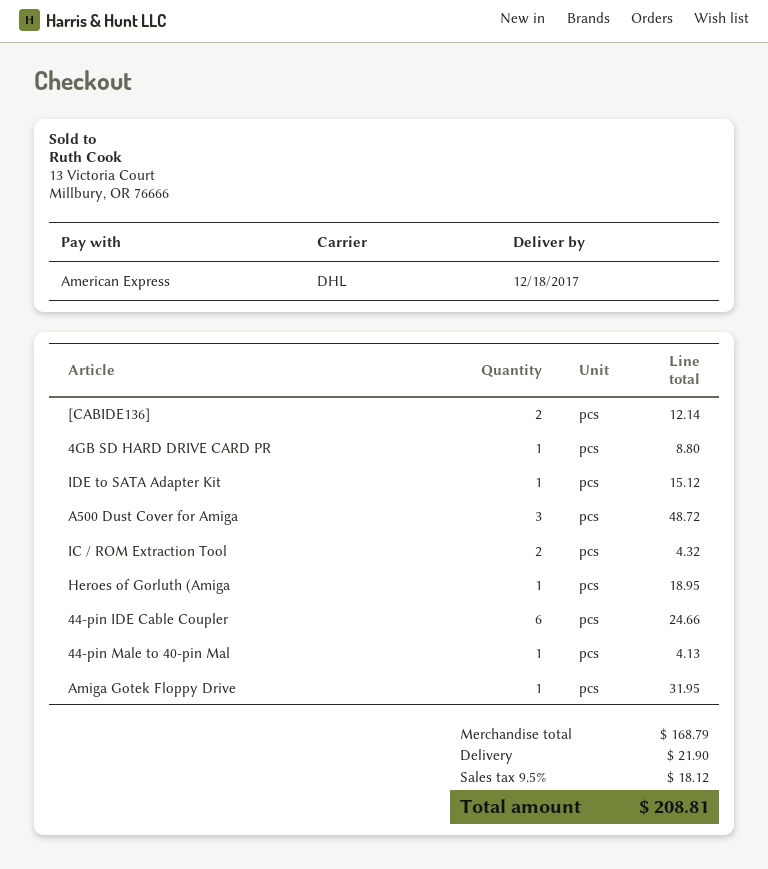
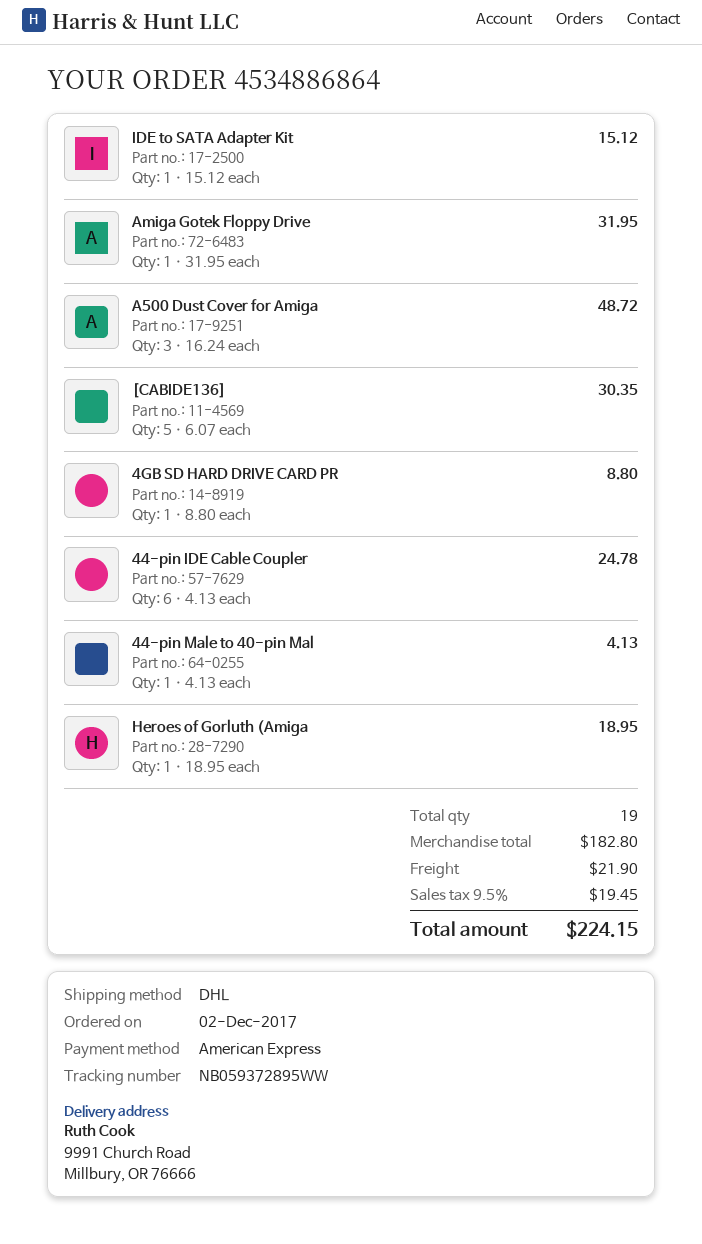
[CABIDE136]: 2 for 12.14 -> 5 for 30.35
IC / ROM Extraction Tool: 2 for 4.32 -> none
44-pin IDE Cable Coupler: 6 for 24.66 -> 6 for 24.78
subtotal: 168.79 -> 182.80
tax: 9.5% = 18.12 -> 9.5% = 19.45
total: 208.81 -> 224.15

